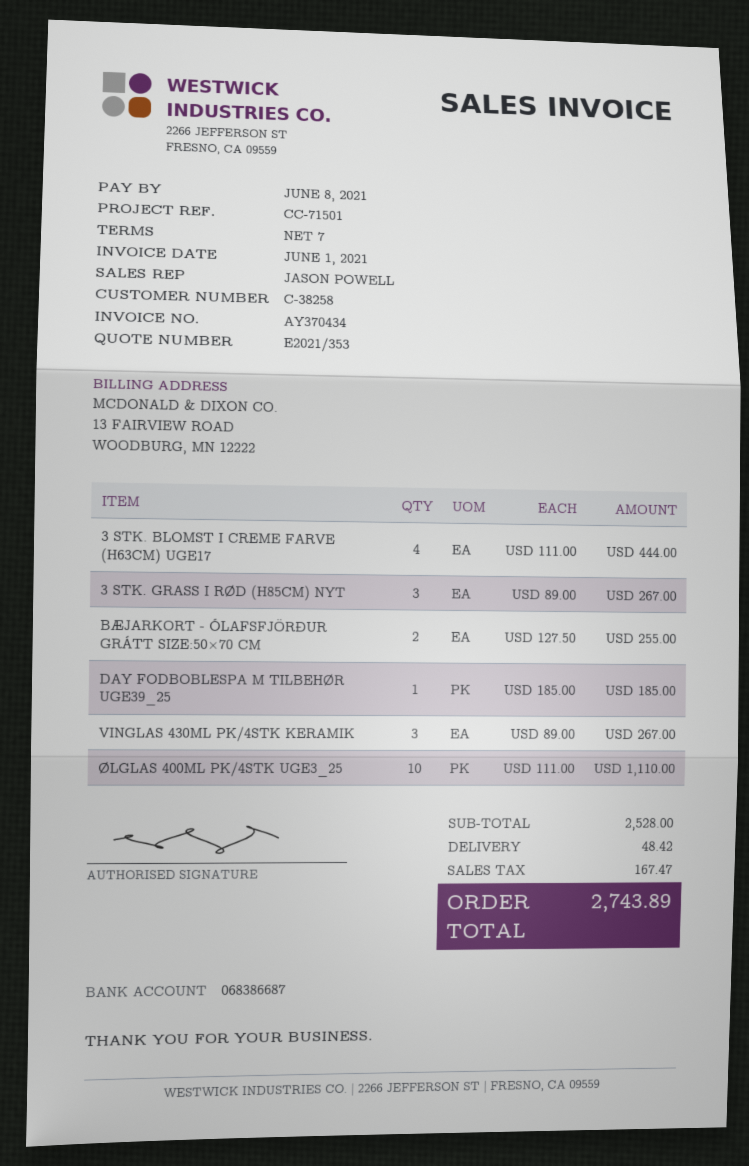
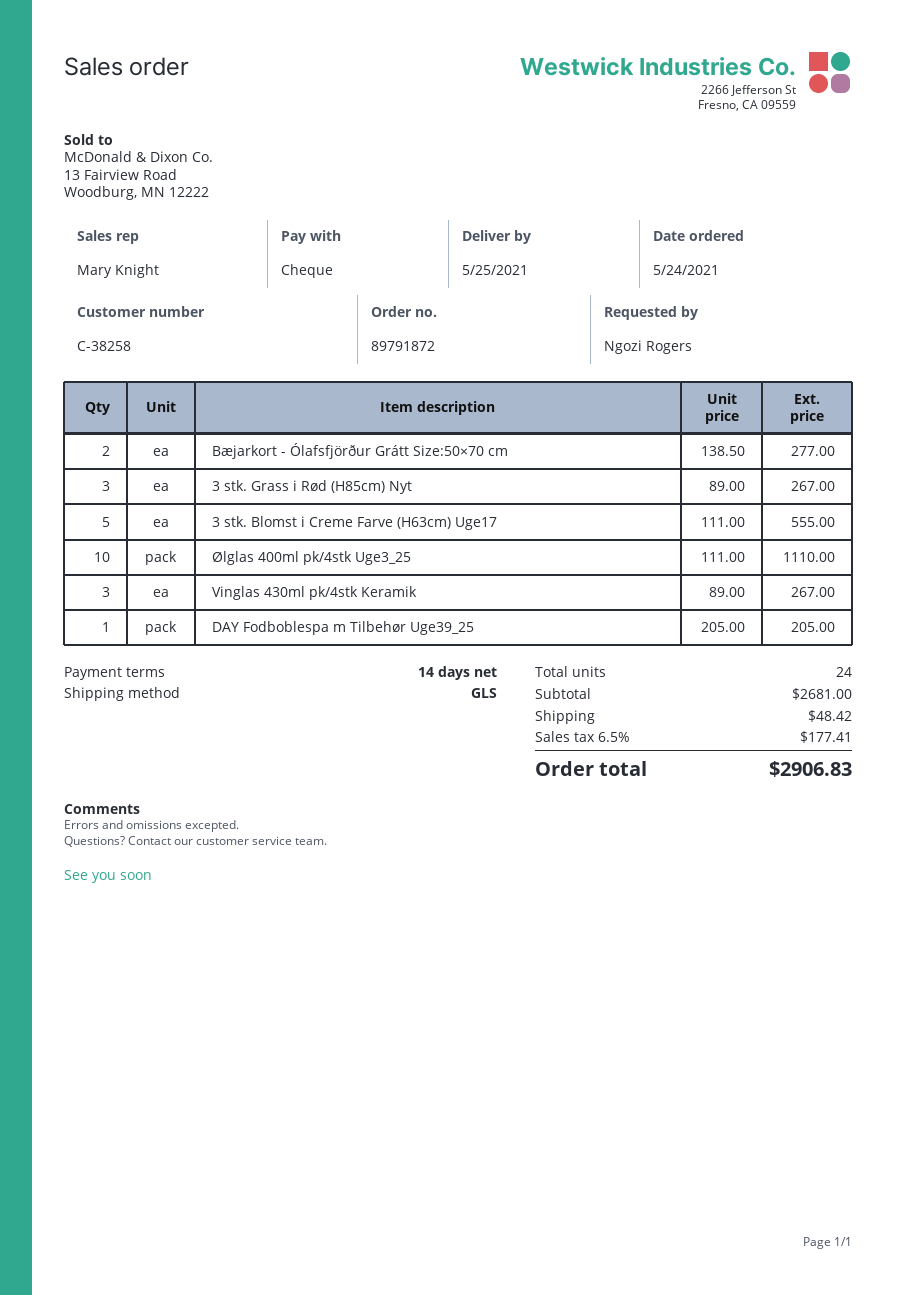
payment terms: 7 days -> 14 days
sales rep: JASON POWELL -> Mary Knight
3 STK. BLOMST I CREME FARVE (H63CM) UGE17: 4 x 111.00 = 444.00 -> 5 x 111.00 = 555.00
BÆJARKORT - ÓLAFSFJÖRÐUR GRÁTT SIZE:50×70 CM: 2 x 127.50 = 255.00 -> 2 x 138.50 = 277.00
DAY FODBOBLESPA M TILBEHØR UGE39_25: 1 x 185.00 = 185.00 -> 1 x 205.00 = 205.00
subtotal: 2528.00 -> 2681.00
tax: 167.47 -> 177.41
total: 2743.89 -> 2906.83

